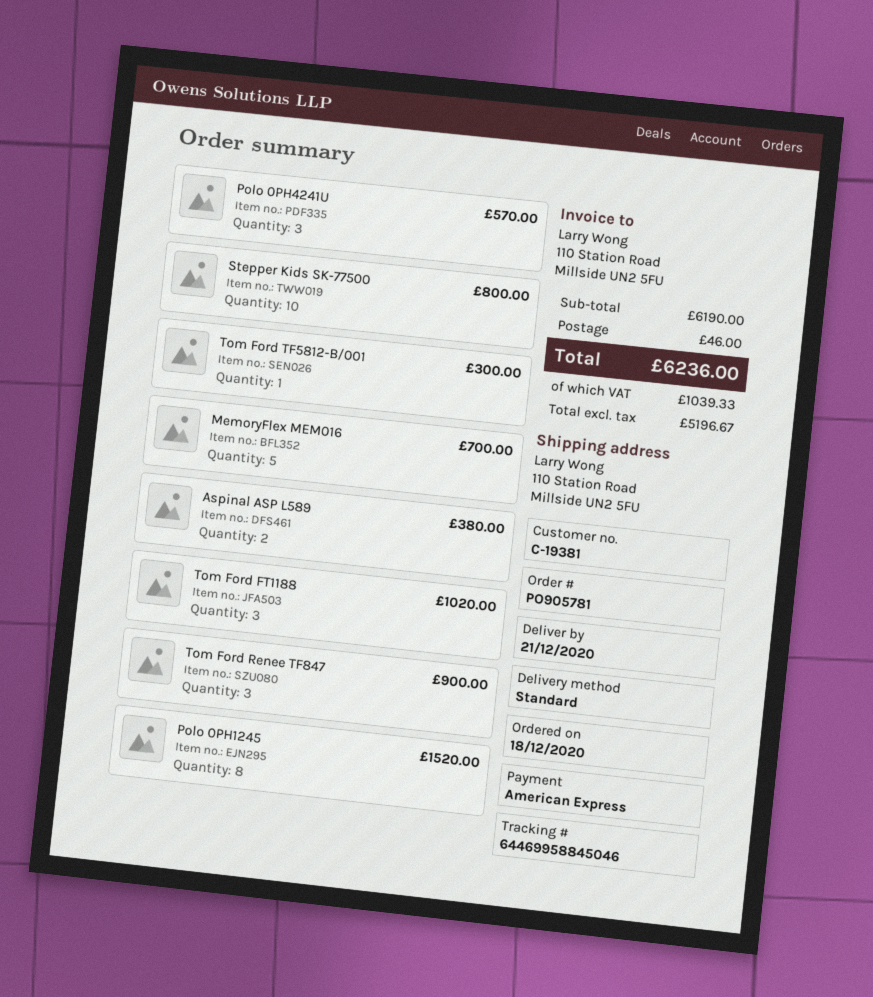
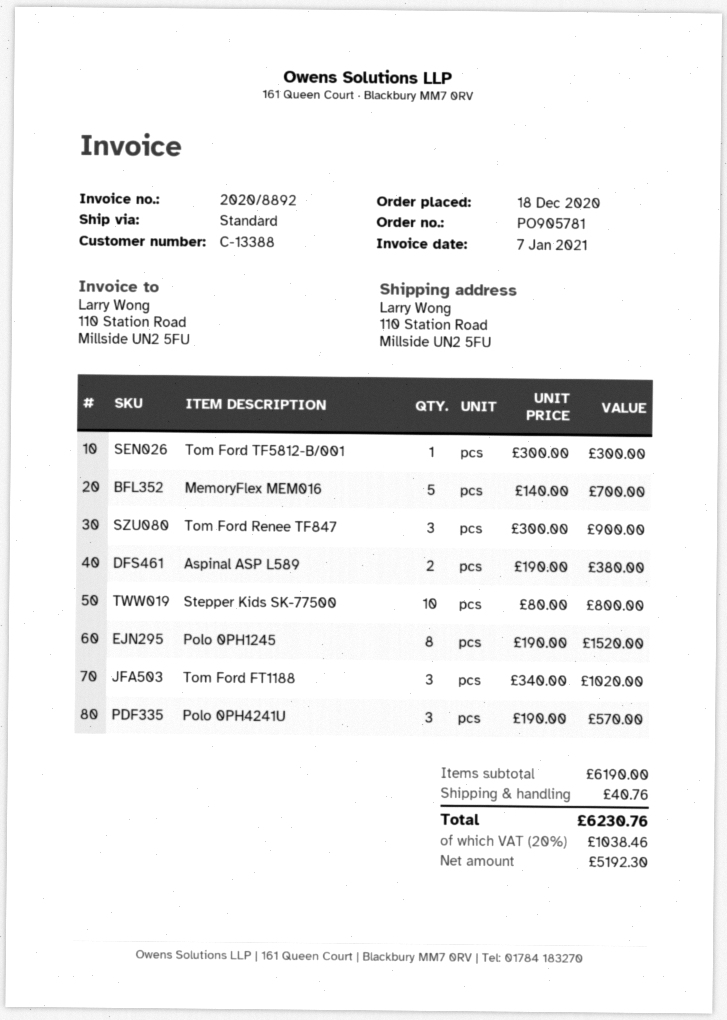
customer number: C-19381 -> C-13388
shipping: 46.00 -> 40.76
net: 5196.67 -> 5192.30
tax: 1039.33 -> 1038.46
total: 6236.00 -> 6230.76

